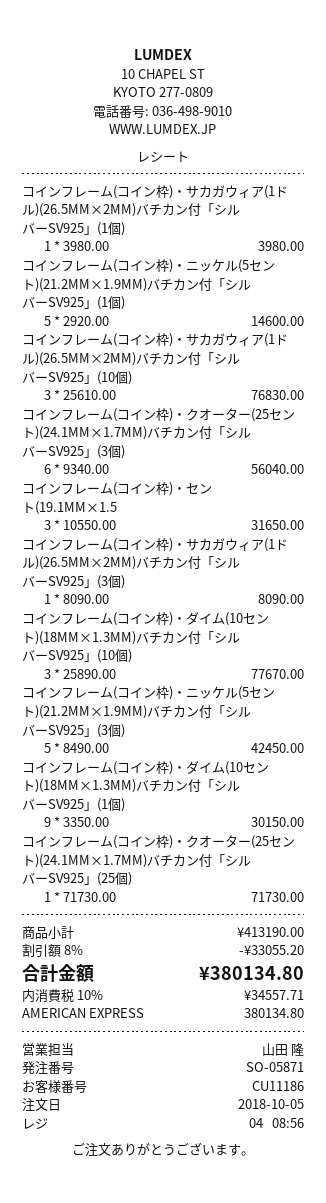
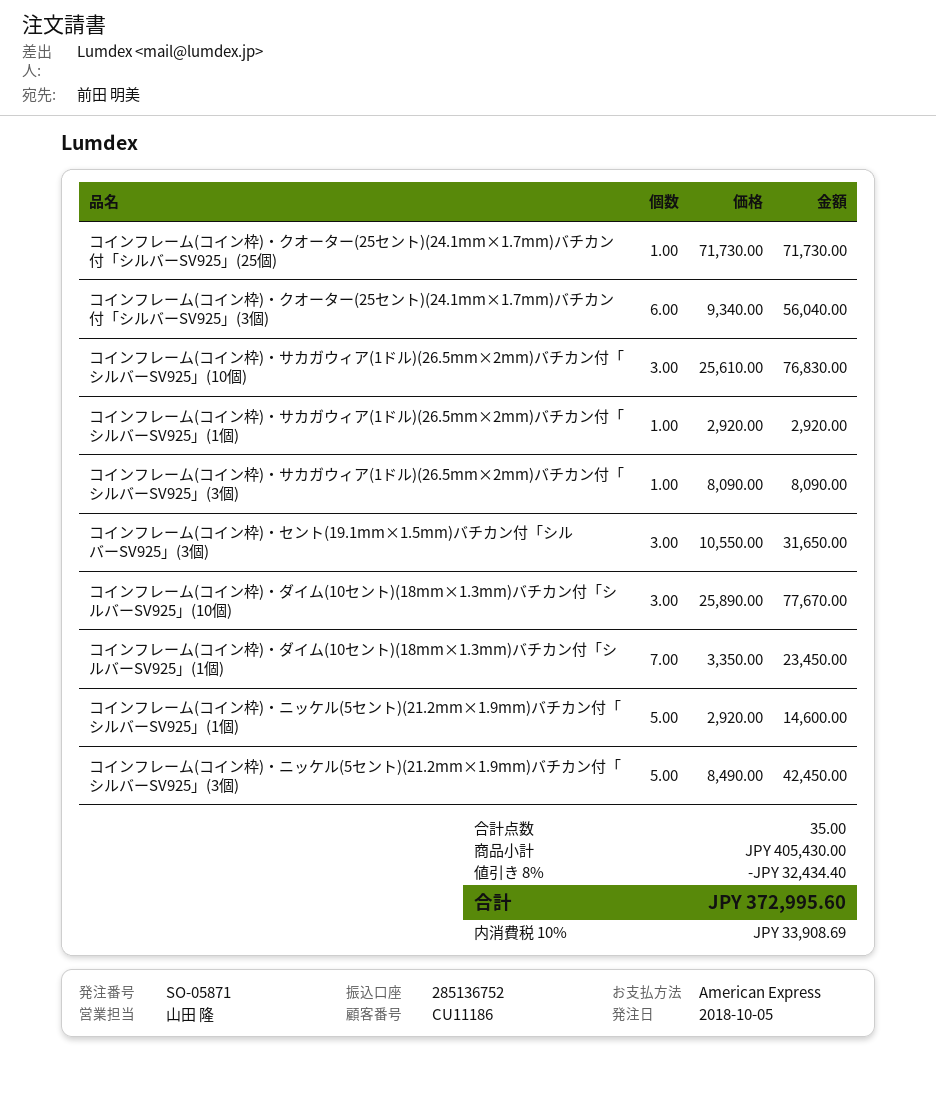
コインフレーム(コイン枠)・サカガウィア(1ドル)(26.5MM×2MM)バチカン付「シルバーSV925」(1個): 1 x 3980.00 = 3980.00 -> 1 x 2920.00 = 2920.00
コインフレーム(コイン枠)・ダイム(10セント)(18MM×1.3MM)バチカン付「シルバーSV925」(1個): 9 x 3350.00 = 30150.00 -> 7 x 3350.00 = 23450.00
subtotal: 413190.00 -> 405430.00
discount: 8% = 33055.20 -> 8% = 32434.40
tax: 10% = 34557.71 -> 10% = 33908.69
total: 380134.80 -> 372995.60

